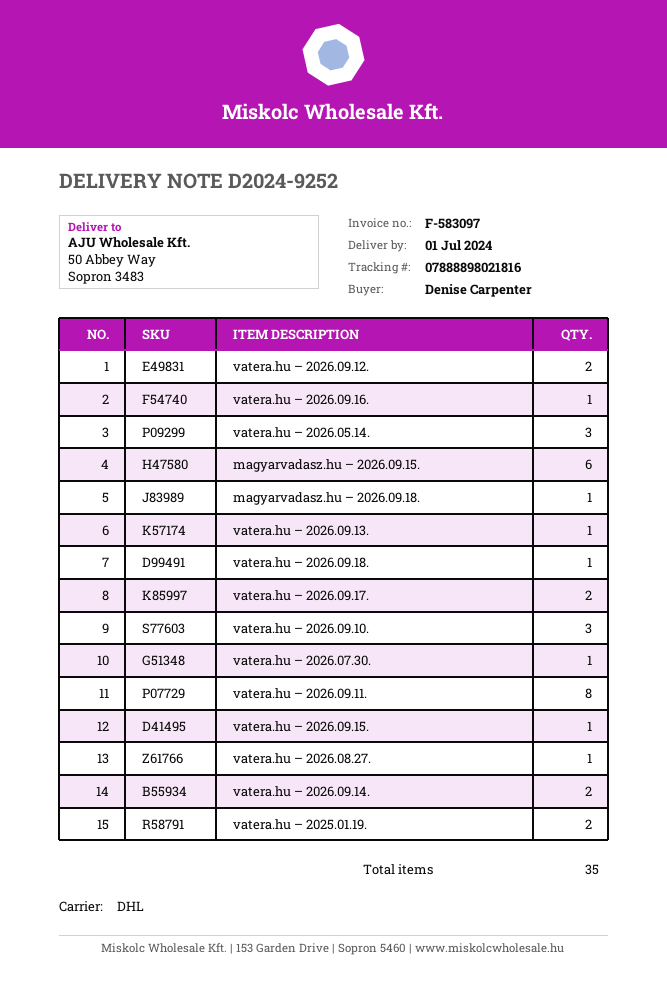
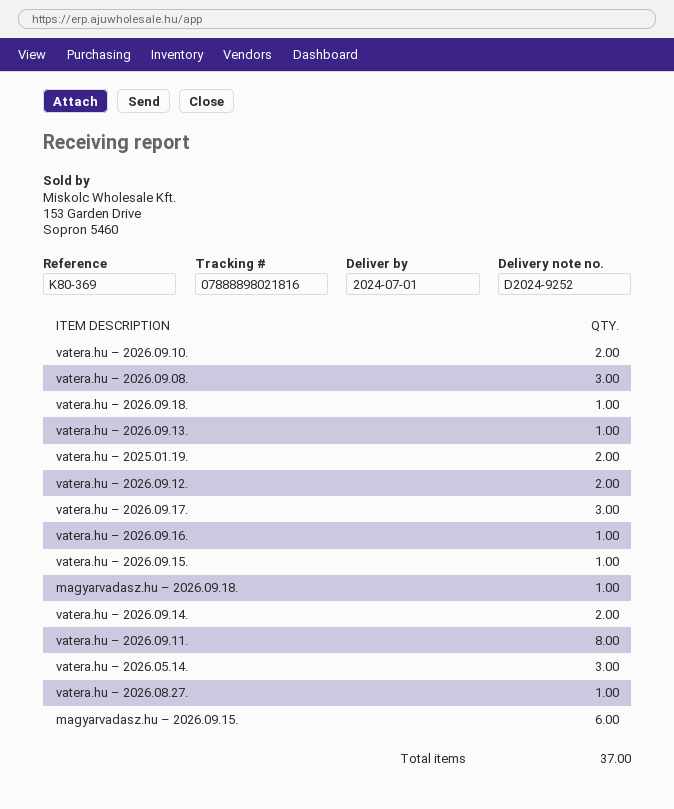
vatera.hu – 2026.09.17.: 2 -> 3
vatera.hu – 2026.09.10.: 3 -> 2
vatera.hu – 2026.07.30.: 1 -> none
vatera.hu – 2026.09.08.: none -> 3
total quantity: 35 -> 37

